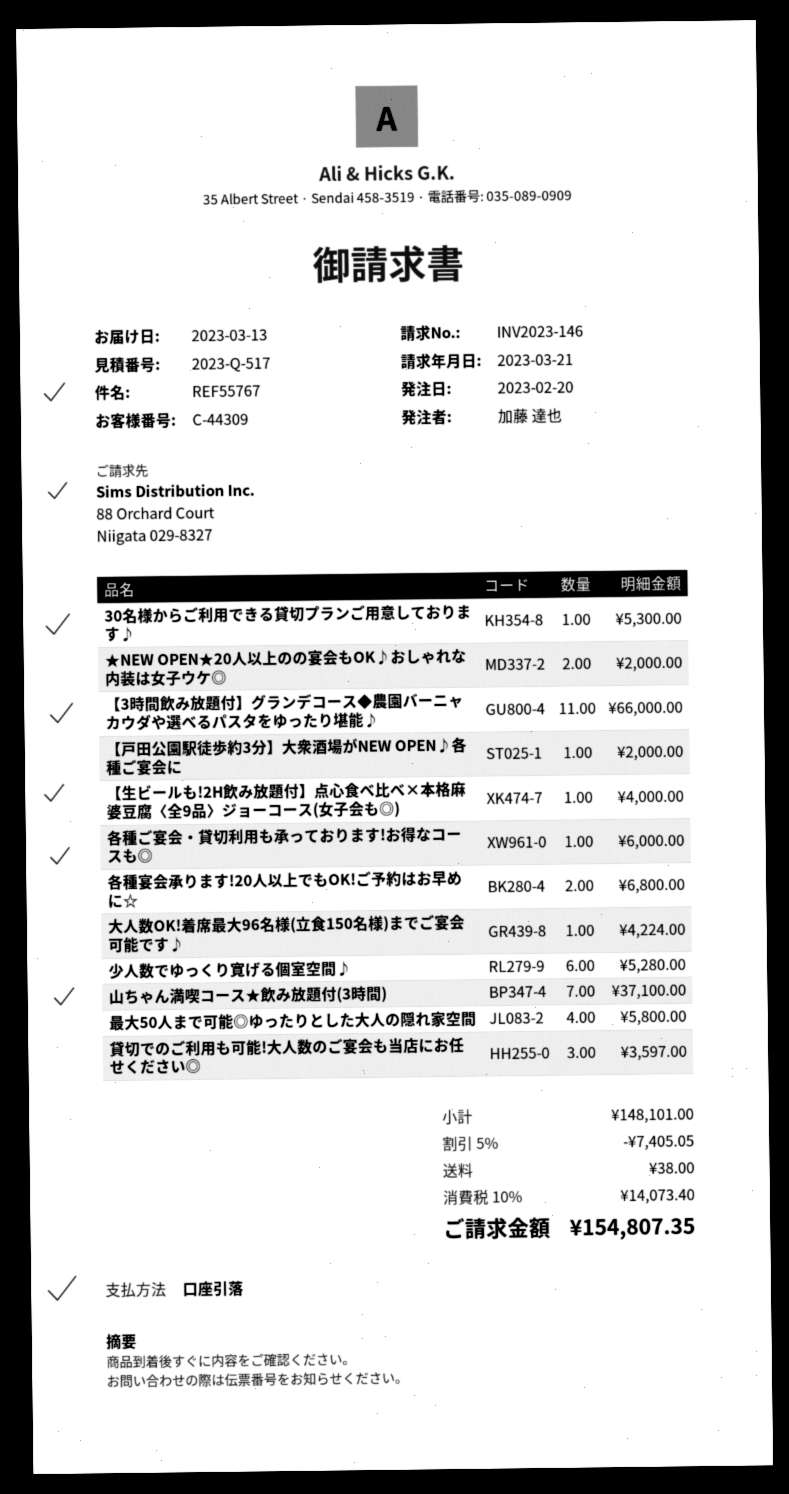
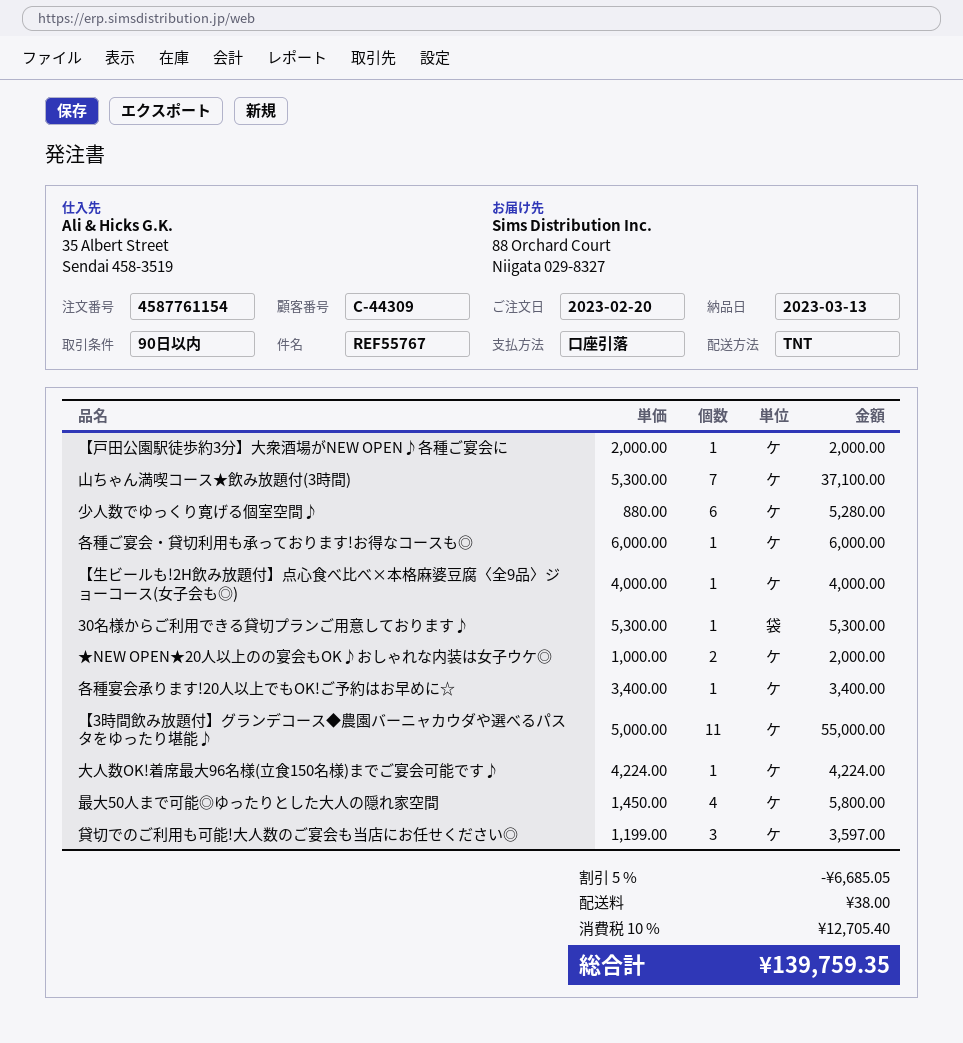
【3時間飲み放題付】グランデコース◆農園バーニャカウダや選べるパスタをゆったり堪能♪: 11 for 66000.00 -> 11 for 55000.00
各種宴会承ります!20人以上でもOK!ご予約はお早めに☆: 2 for 6800.00 -> 1 for 3400.00
discount: 5% = 7405.05 -> 5% = 6685.05
tax: 10% = 14073.40 -> 10% = 12705.40
total: 154807.35 -> 139759.35

